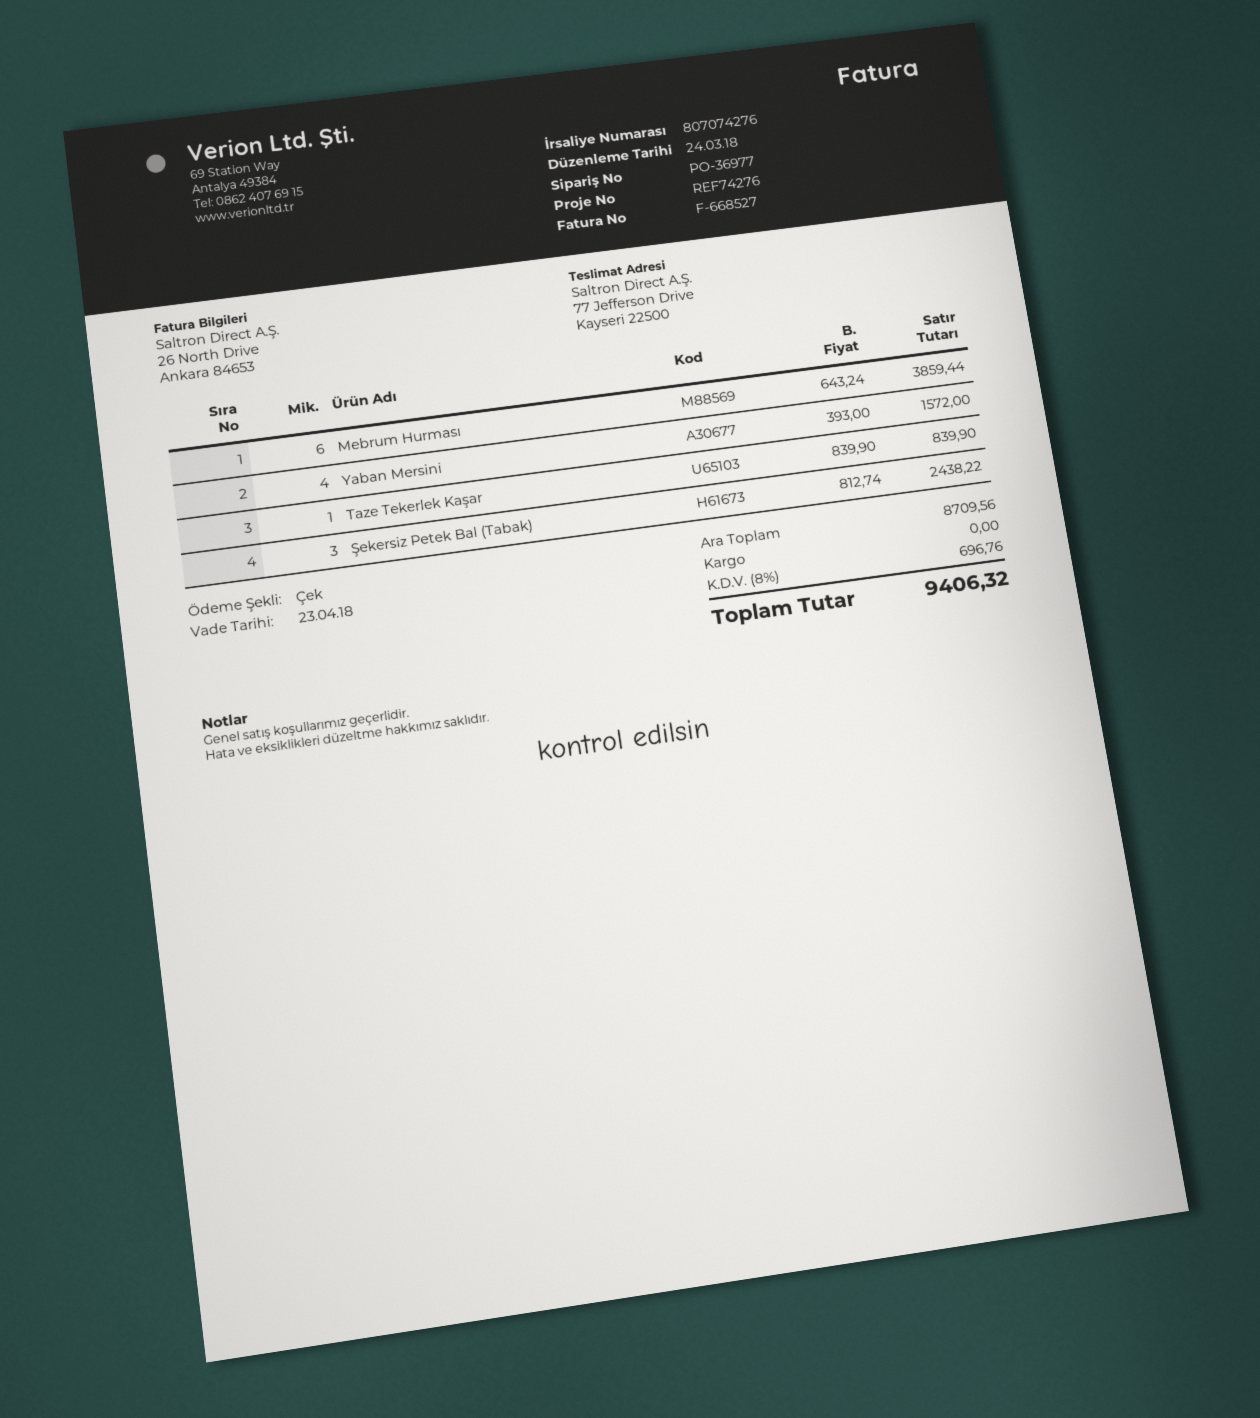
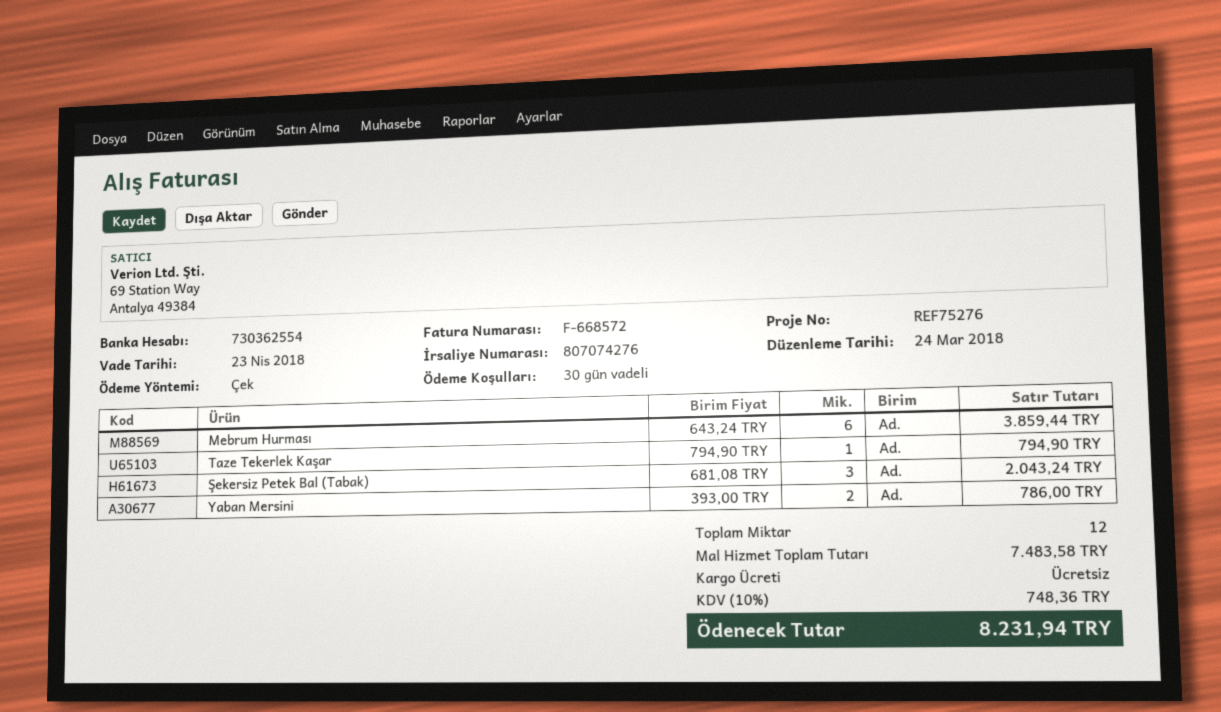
invoice number: F-668527 -> F-668572
reference: REF74276 -> REF75276
Yaban Mersini: 4 x 393.00 = 1572.00 -> 2 x 393.00 = 786.00
Taze Tekerlek Kaşar: 1 x 839.90 = 839.90 -> 1 x 794.90 = 794.90
Şekersiz Petek Bal (Tabak): 3 x 812.74 = 2438.22 -> 3 x 681.08 = 2043.24
subtotal: 8709.56 -> 7483.58
tax: 8% = 696.76 -> 10% = 748.36
total: 9406.32 -> 8231.94

